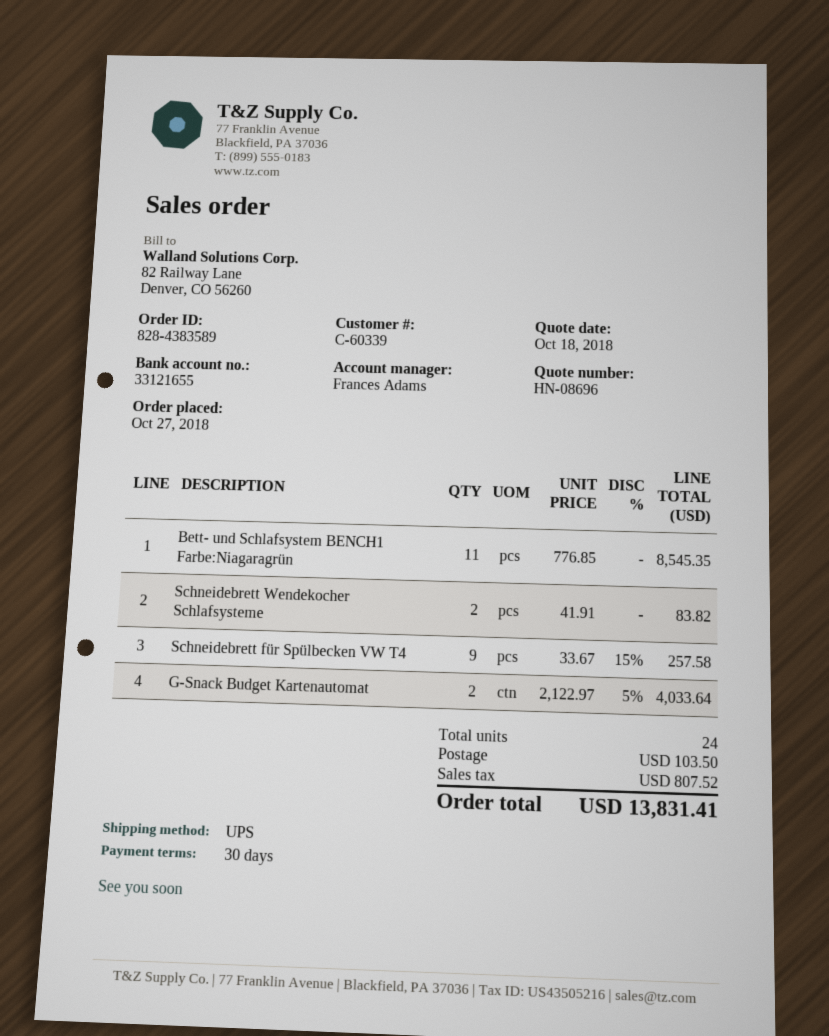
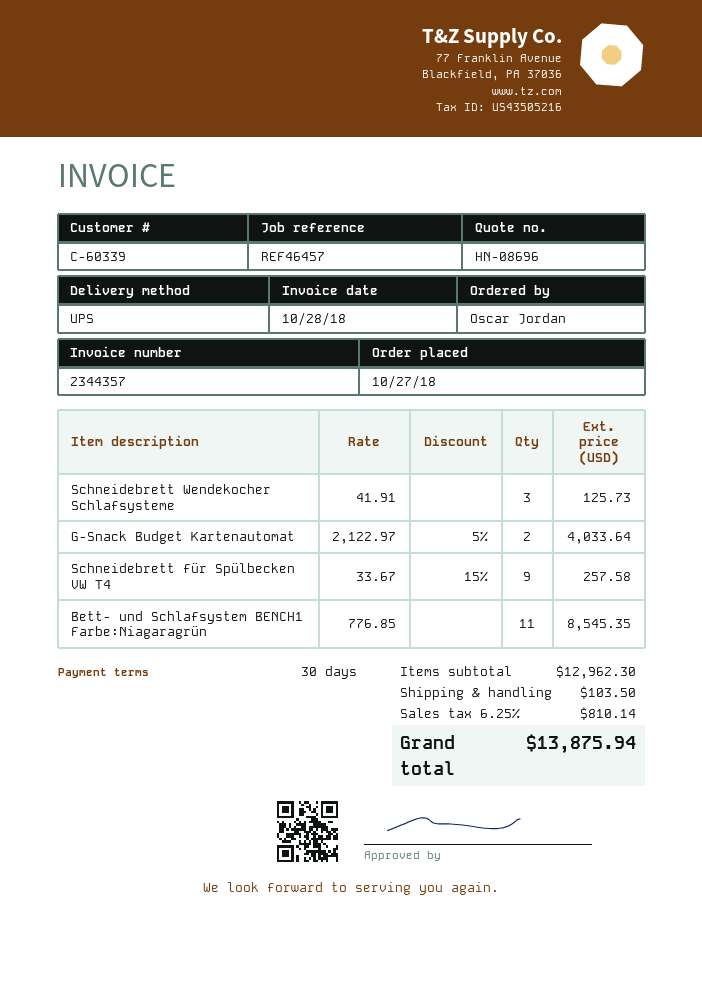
Schneidebrett Wendekocher Schlafsysteme: 2 x 41.91 = 83.82 -> 3 x 41.91 = 125.73
tax: 807.52 -> 810.14
total: 13831.41 -> 13875.94

